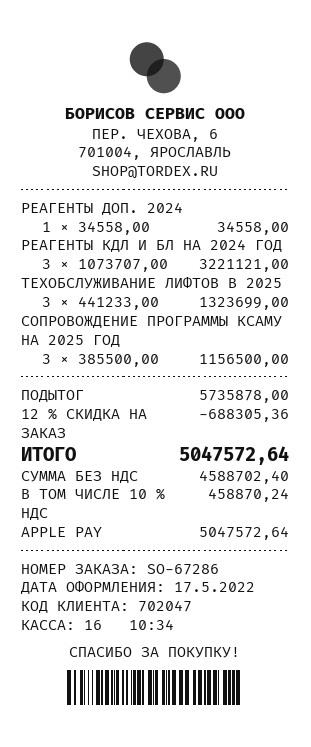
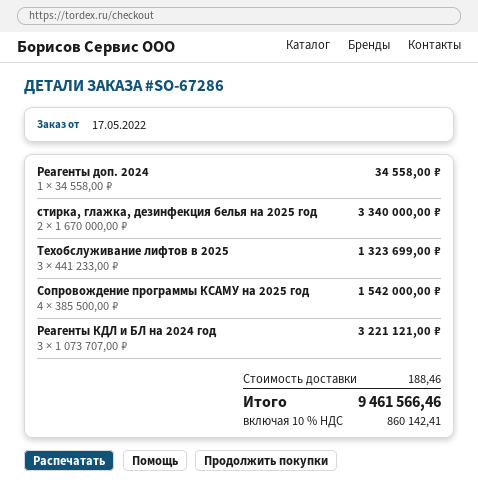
СОПРОВОЖДЕНИЕ ПРОГРАММЫ КСАМУ НА 2025 ГОД: 3 x 385500.00 = 1156500.00 -> 4 x 385500.00 = 1542000.00
стирка, глажка, дезинфекция белья на 2025 год: none -> 2 x 1670000.00 = 3340000.00
discount: 12% = 688305.36 -> none
shipping: none -> 188.46
tax: 10% = 458870.24 -> 10% = 860142.41
total: 5047572.64 -> 9461566.46

